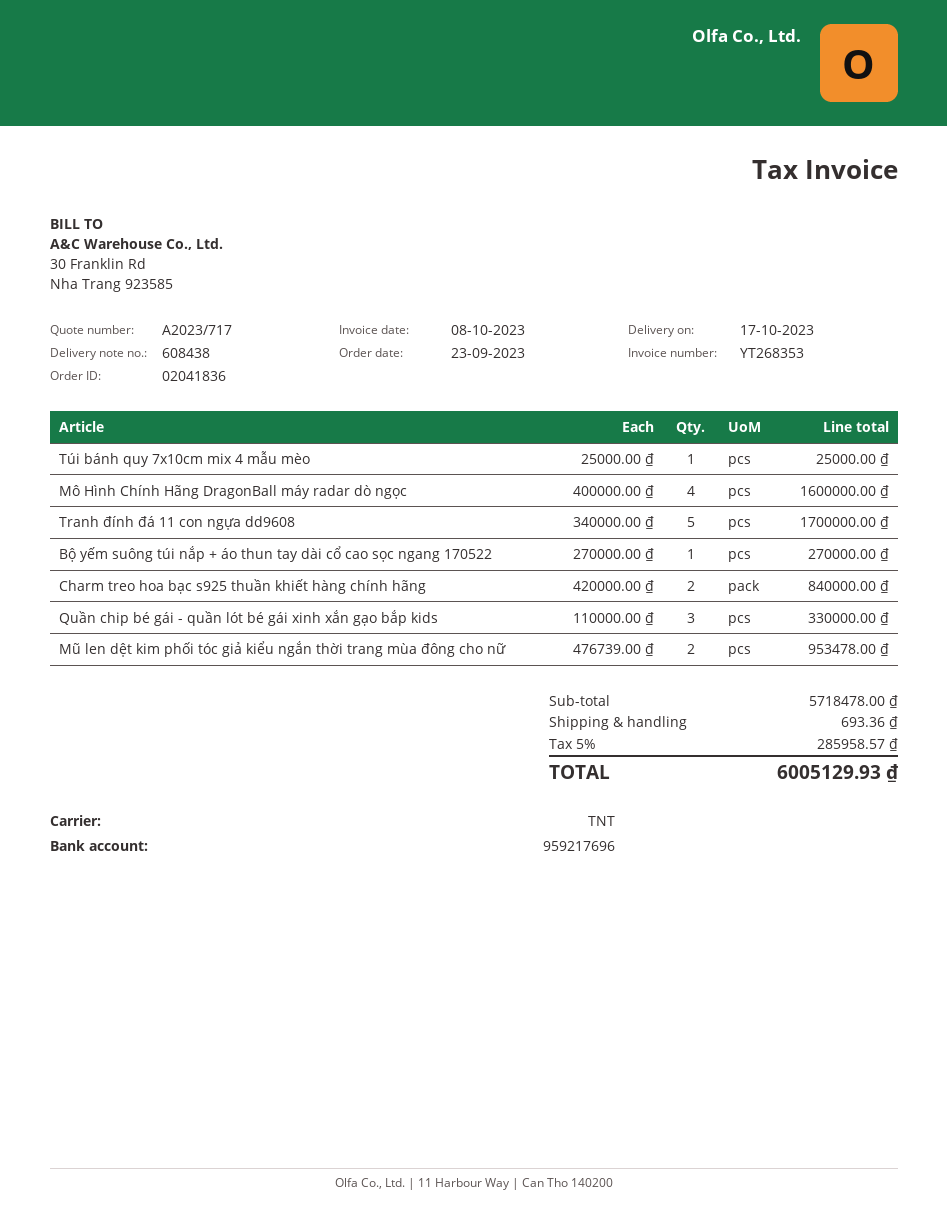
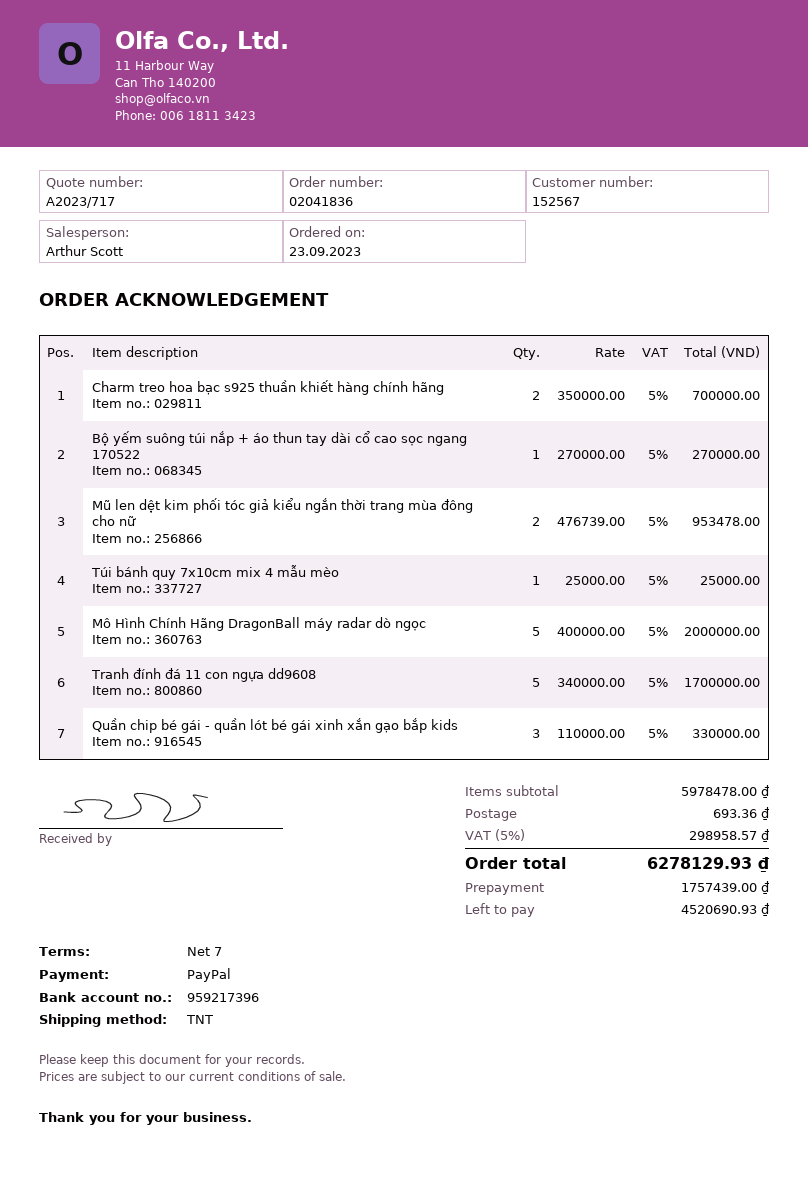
bank account: 959217696 -> 959217396
Mô Hình Chính Hãng DragonBall máy radar dò ngọc: 4 x 400000.00 = 1600000.00 -> 5 x 400000.00 = 2000000.00
Charm treo hoa bạc s925 thuần khiết hàng chính hãng: 2 x 420000.00 = 840000.00 -> 2 x 350000.00 = 700000.00
subtotal: 5718478.00 -> 5978478.00
tax: 5% = 285958.57 -> 5% = 298958.57
total: 6005129.93 -> 6278129.93

